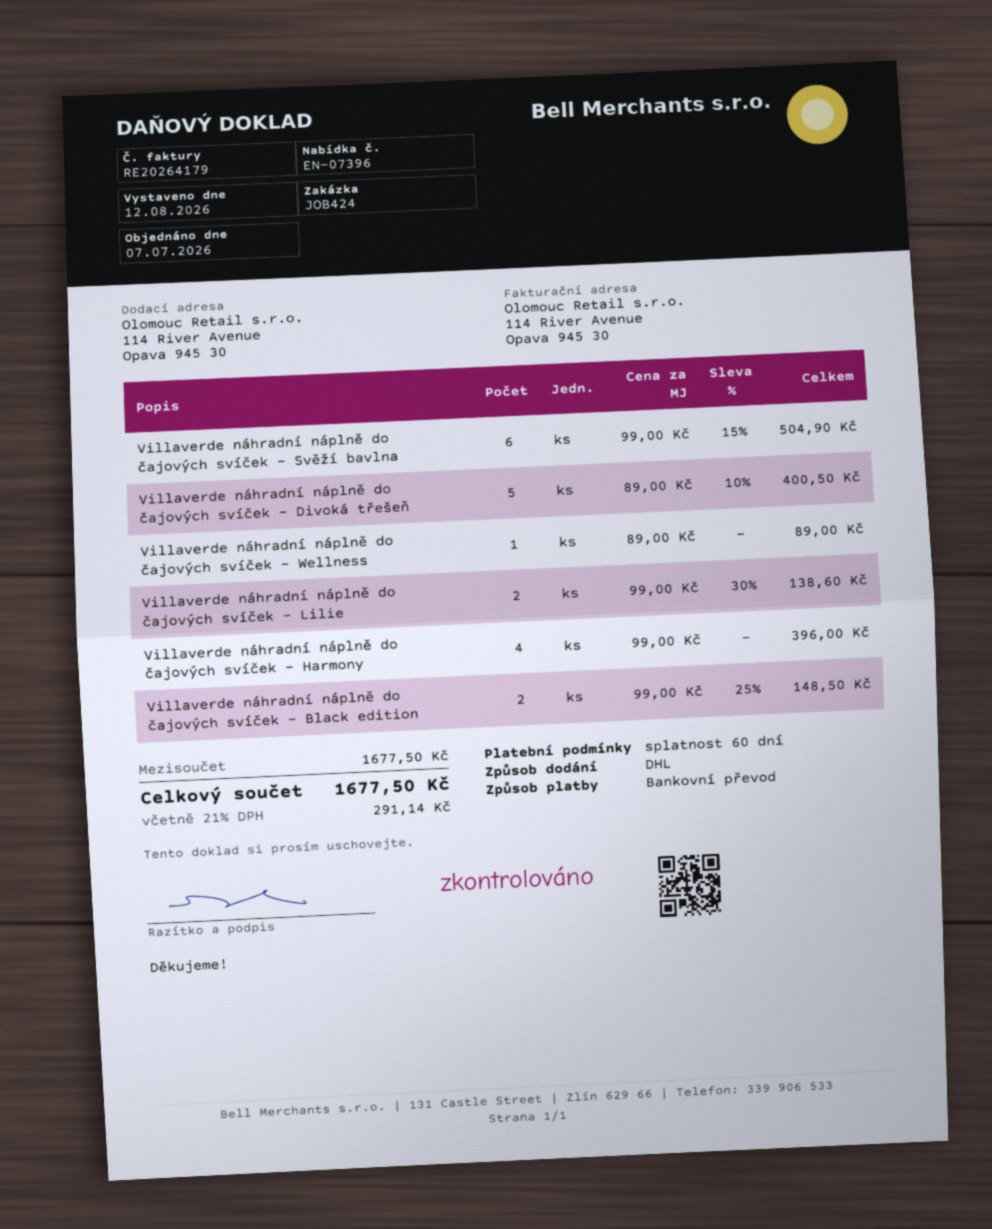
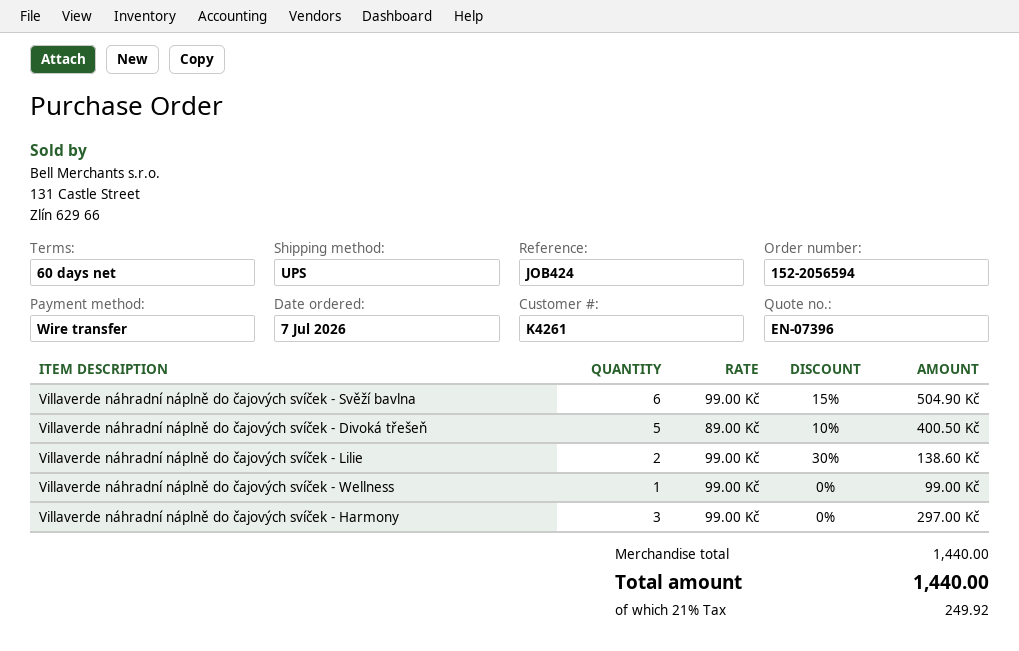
shipping method: DHL -> UPS
Villaverde náhradní náplně do čajových svíček - Wellness: 1 x 89.00 = 89.00 -> 1 x 99.00 = 99.00
Villaverde náhradní náplně do čajových svíček - Harmony: 4 x 99.00 = 396.00 -> 3 x 99.00 = 297.00
Villaverde náhradní náplně do čajových svíček - Black edition: 2 x 99.00 - 25% = 148.50 -> none
subtotal: 1677.50 -> 1440.00
tax: 21% = 291.14 -> 21% = 249.92
total: 1677.50 -> 1440.00

